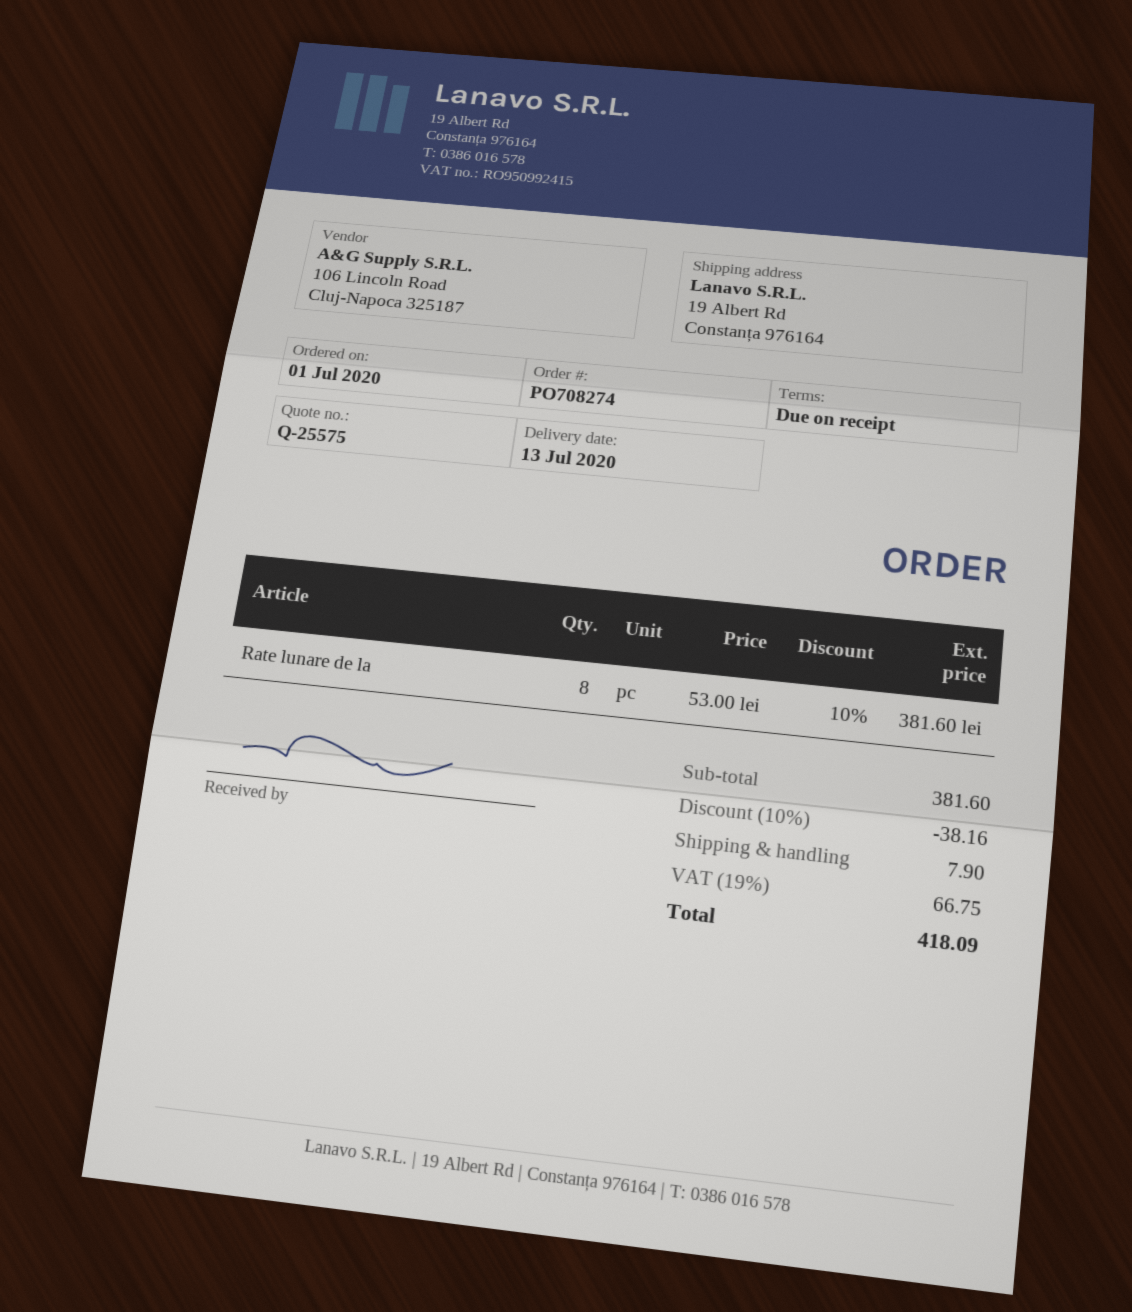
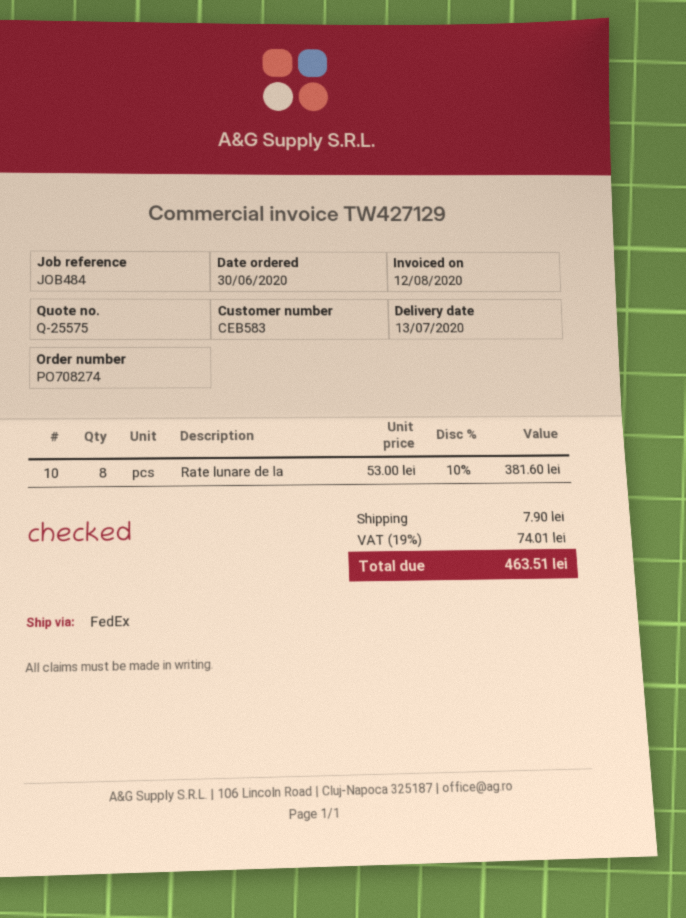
order date: 2020-07-01 -> 2020-06-30
discount: 10% = 38.16 -> none
tax: 19% = 66.75 -> 19% = 74.01
total: 418.09 -> 463.51

